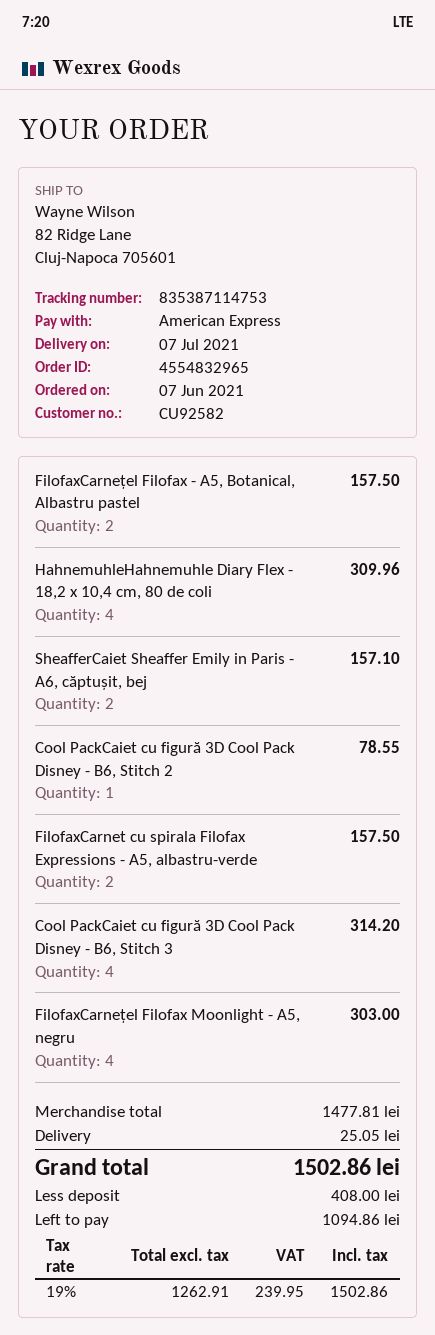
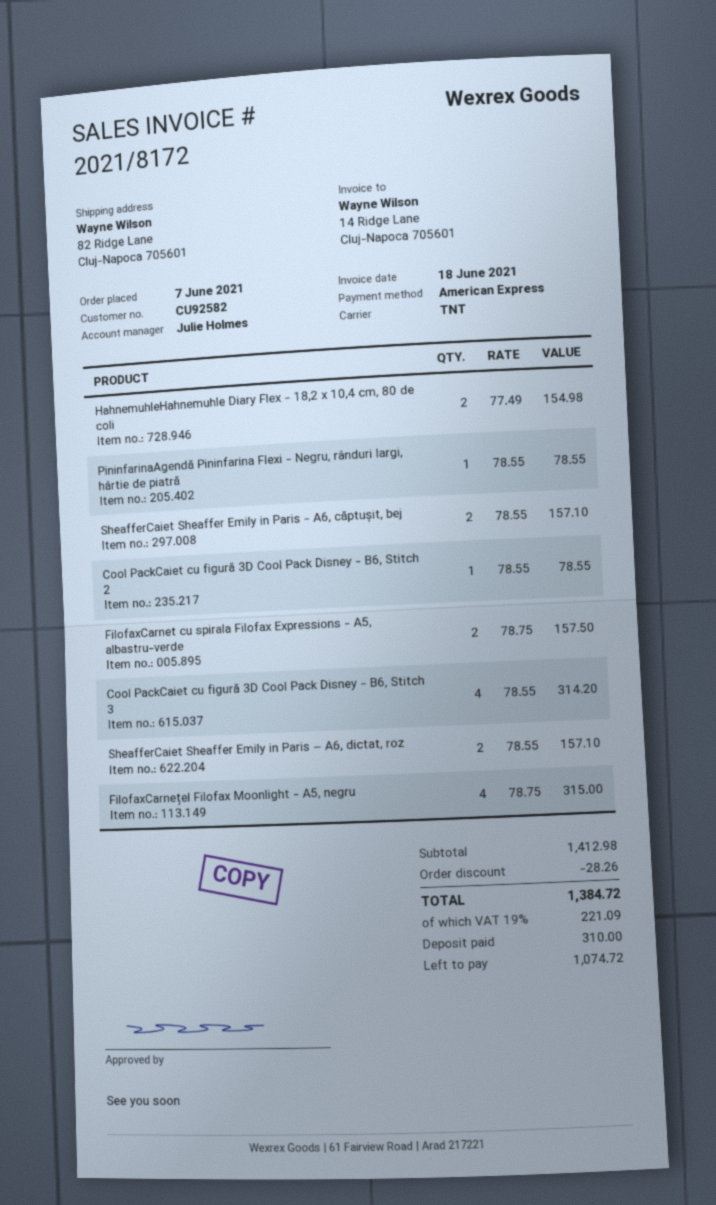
FilofaxCarnețel Filofax - A5, Botanical, Albastru pastel: 2 for 157.50 -> none
HahnemuhleHahnemuhle Diary Flex - 18,2 x 10,4 cm, 80 de coli: 4 for 309.96 -> 2 for 154.98
FilofaxCarnețel Filofax Moonlight - A5, negru: 4 for 303.00 -> 4 for 315.00
PininfarinaAgendă Pininfarina Flexi - Negru, rânduri largi, hârtie de piatră: none -> 1 for 78.55
SheafferCaiet Sheaffer Emily in Paris – A6, dictat, roz: none -> 2 for 157.10
subtotal: 1477.81 -> 1412.98
discount: none -> 28.26
shipping: 25.05 -> none
tax: 19% = 239.95 -> 19% = 221.09
total: 1502.86 -> 1384.72
deposit: 408.00 -> 310.00
balance: 1094.86 -> 1074.72

